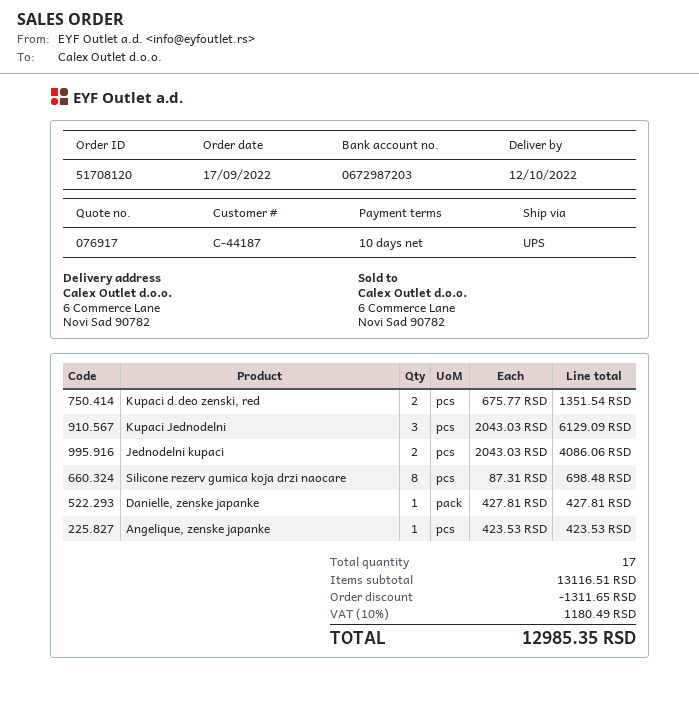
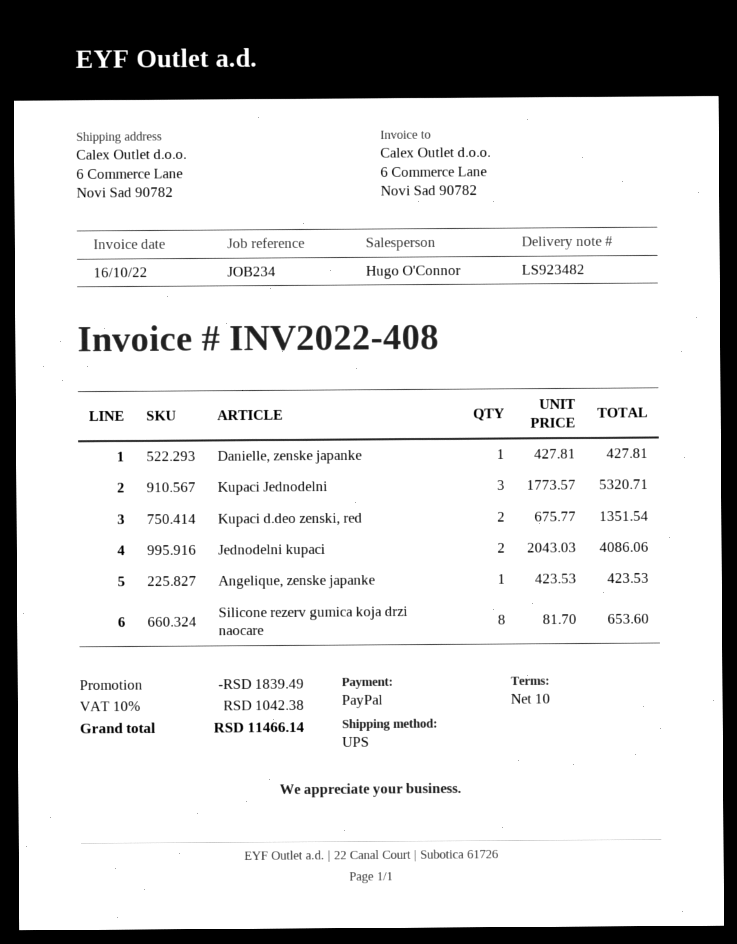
Kupaci Jednodelni: 3 x 2043.03 = 6129.09 -> 3 x 1773.57 = 5320.71
Silicone rezerv gumica koja drzi naocare: 8 x 87.31 = 698.48 -> 8 x 81.70 = 653.60
discount: 1311.65 -> 1839.49
tax: 10% = 1180.49 -> 10% = 1042.38
total: 12985.35 -> 11466.14

